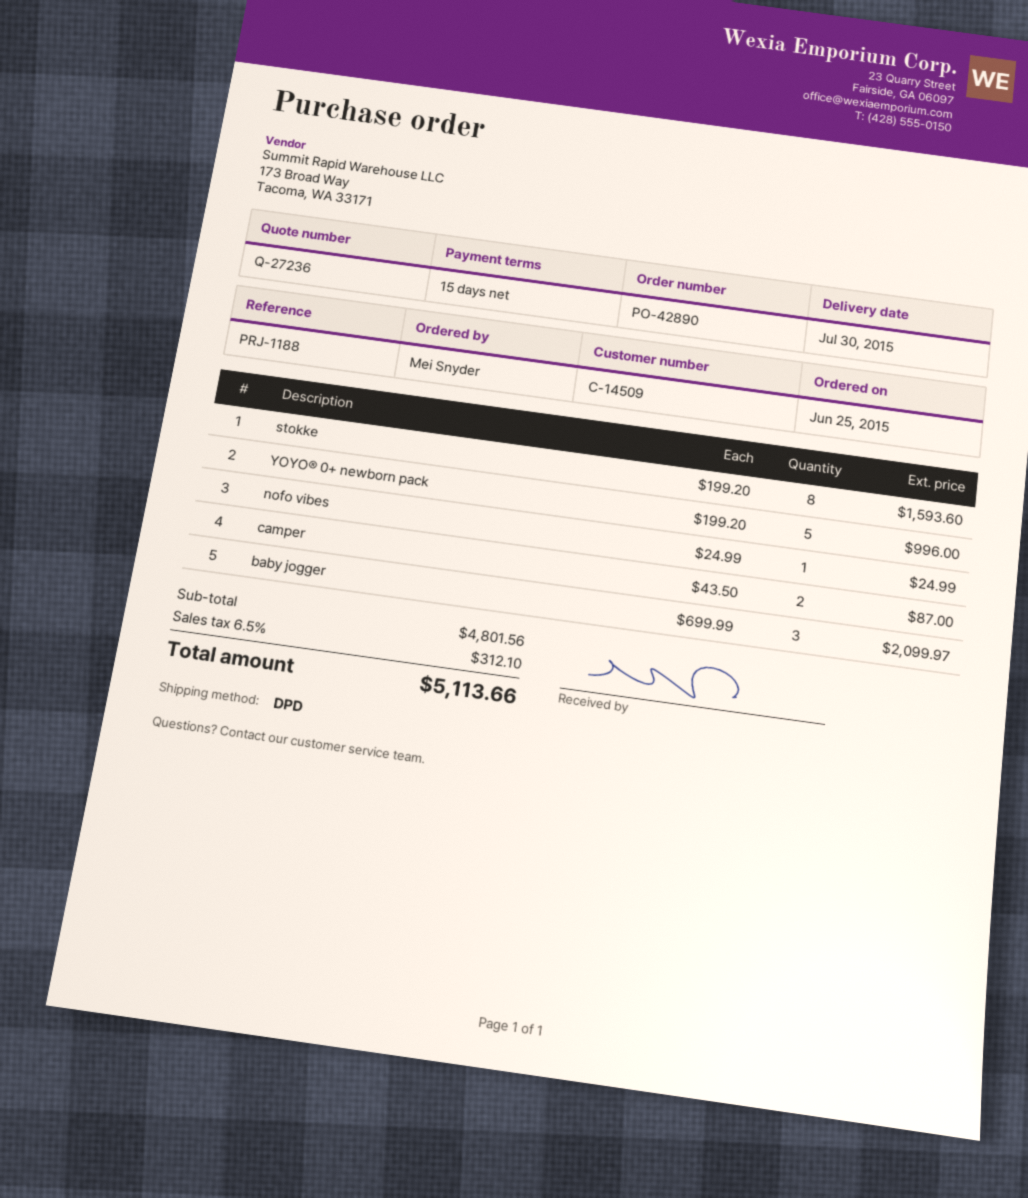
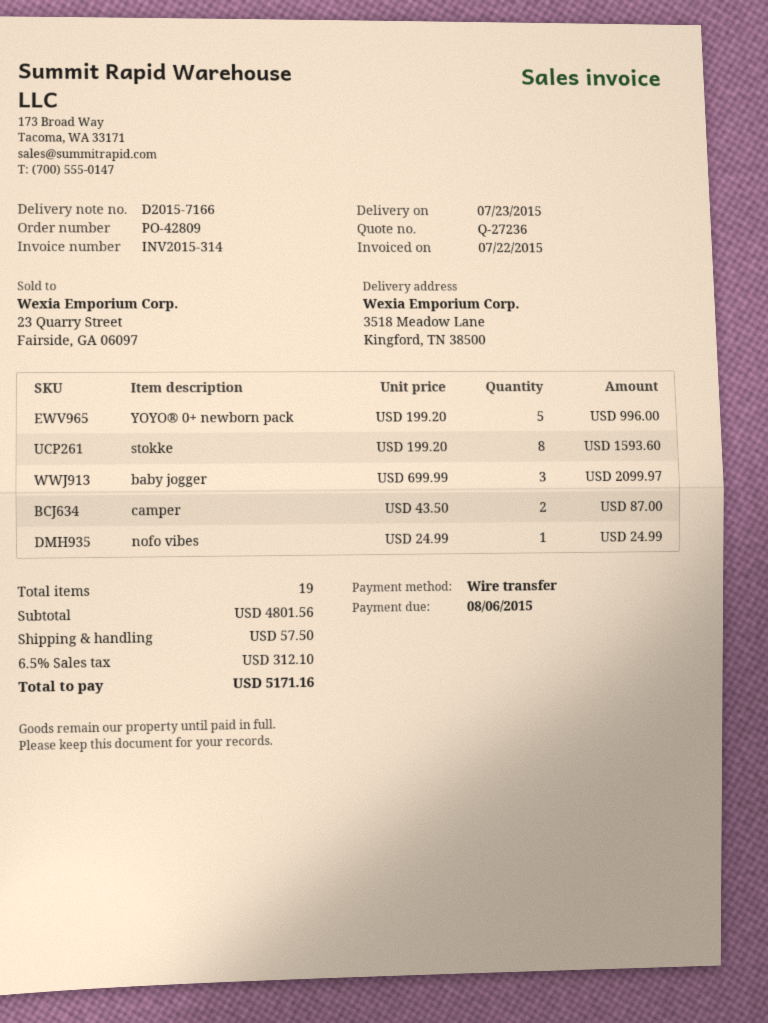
order number: PO-42890 -> PO-42809
delivery date: 2015-07-30 -> 2015-07-23
shipping: none -> 57.50
total: 5113.66 -> 5171.16

